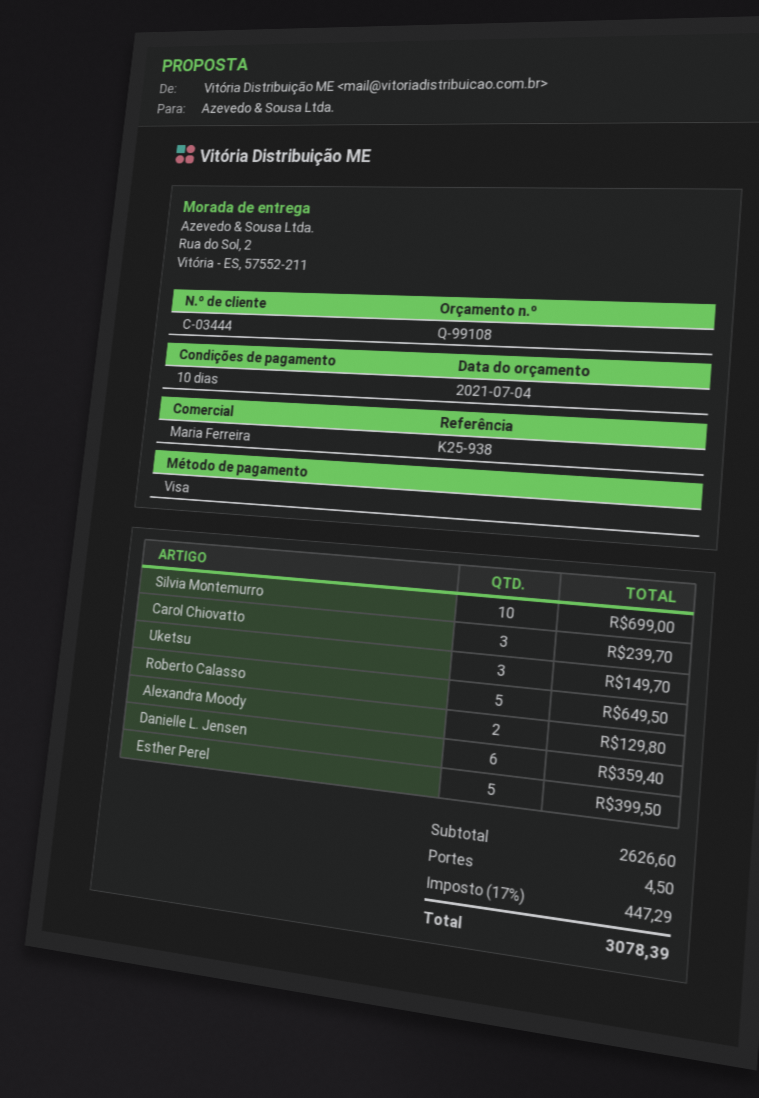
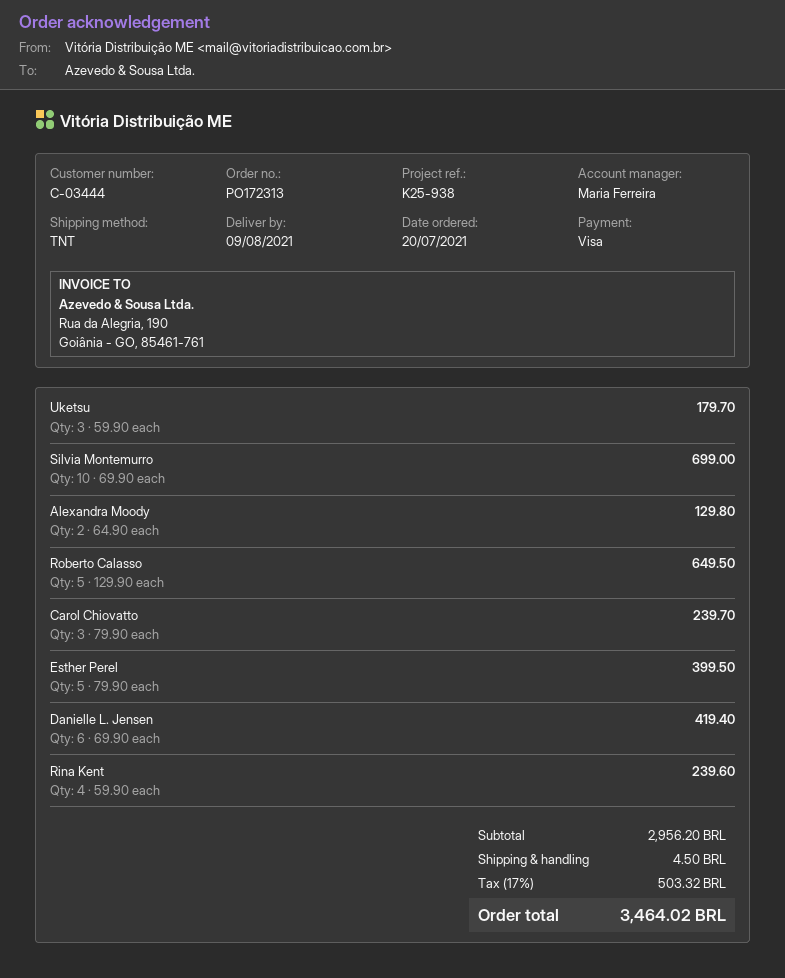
Uketsu: 3 for 149.70 -> 3 for 179.70
Danielle L. Jensen: 6 for 359.40 -> 6 for 419.40
Rina Kent: none -> 4 for 239.60
subtotal: 2626.60 -> 2956.20
tax: 17% = 447.29 -> 17% = 503.32
total: 3078.39 -> 3464.02

